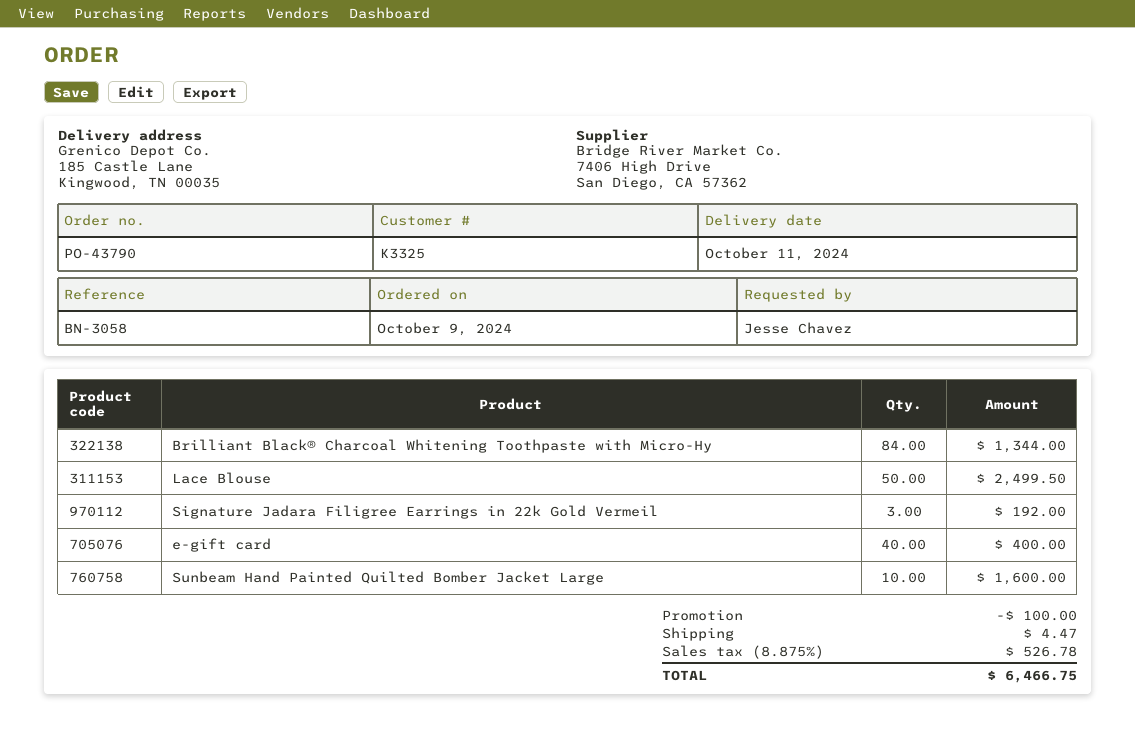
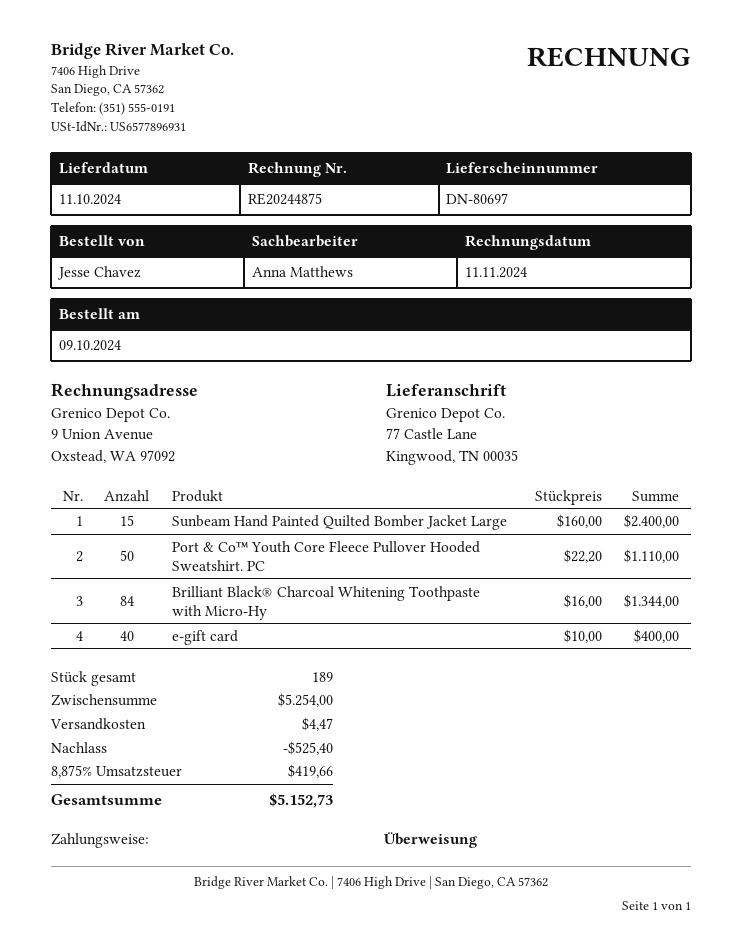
ship to: 185 Castle Lane, Kingwood, TN 00035 -> 77 Castle Lane, Kingwood, TN 00035
Lace Blouse: 50 for 2499.50 -> none
Signature Jadara Filigree Earrings in 22k Gold Vermeil: 3 for 192.00 -> none
Sunbeam Hand Painted Quilted Bomber Jacket Large: 10 for 1600.00 -> 15 for 2400.00
Port & Co™ Youth Core Fleece Pullover Hooded Sweatshirt. PC: none -> 50 for 1110.00
discount: 100.00 -> 525.40
tax: 8.875% = 526.78 -> 8.875% = 419.66
total: 6466.75 -> 5152.73

